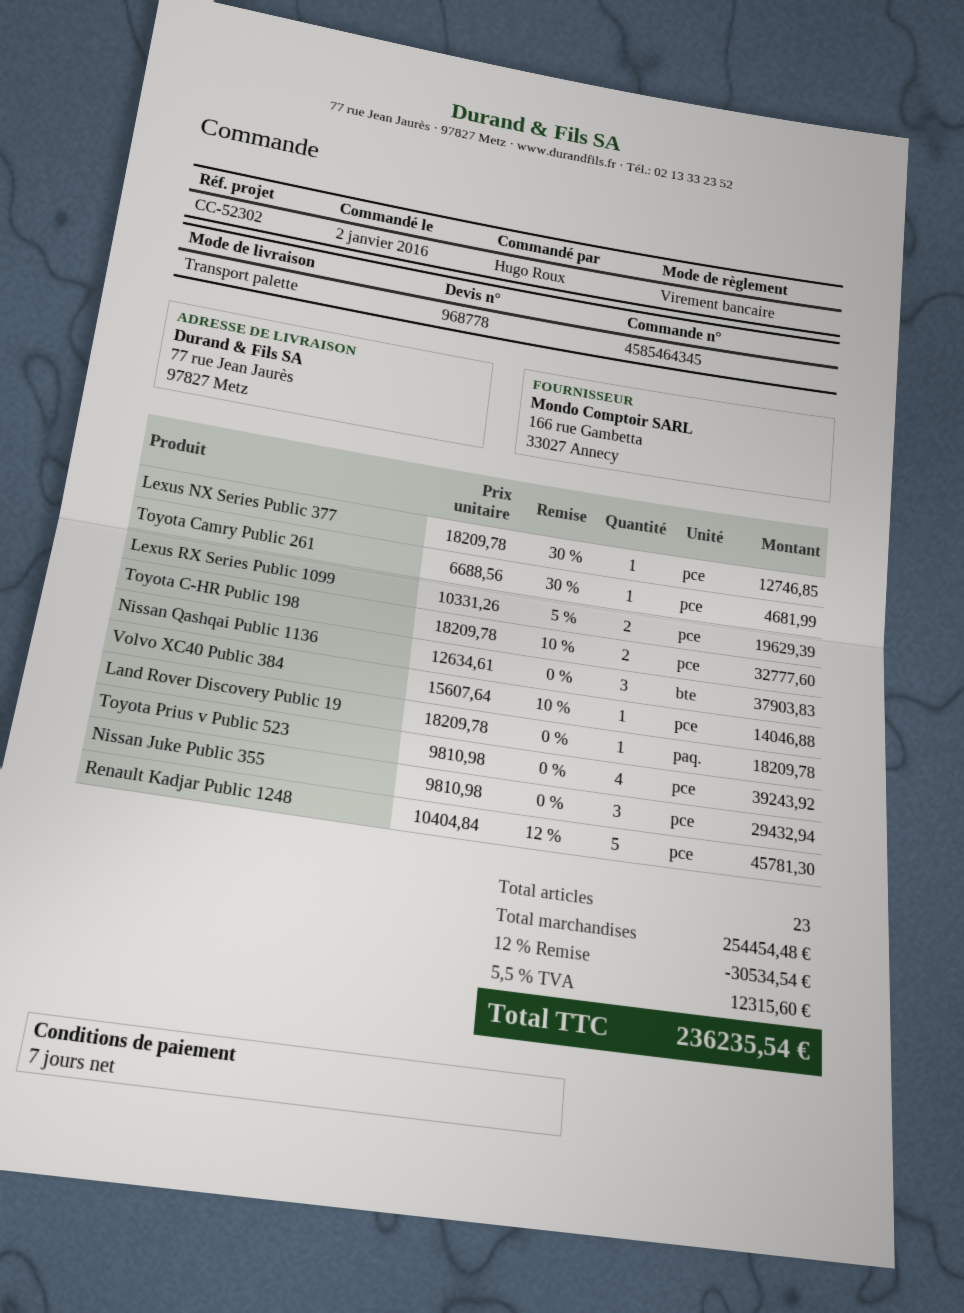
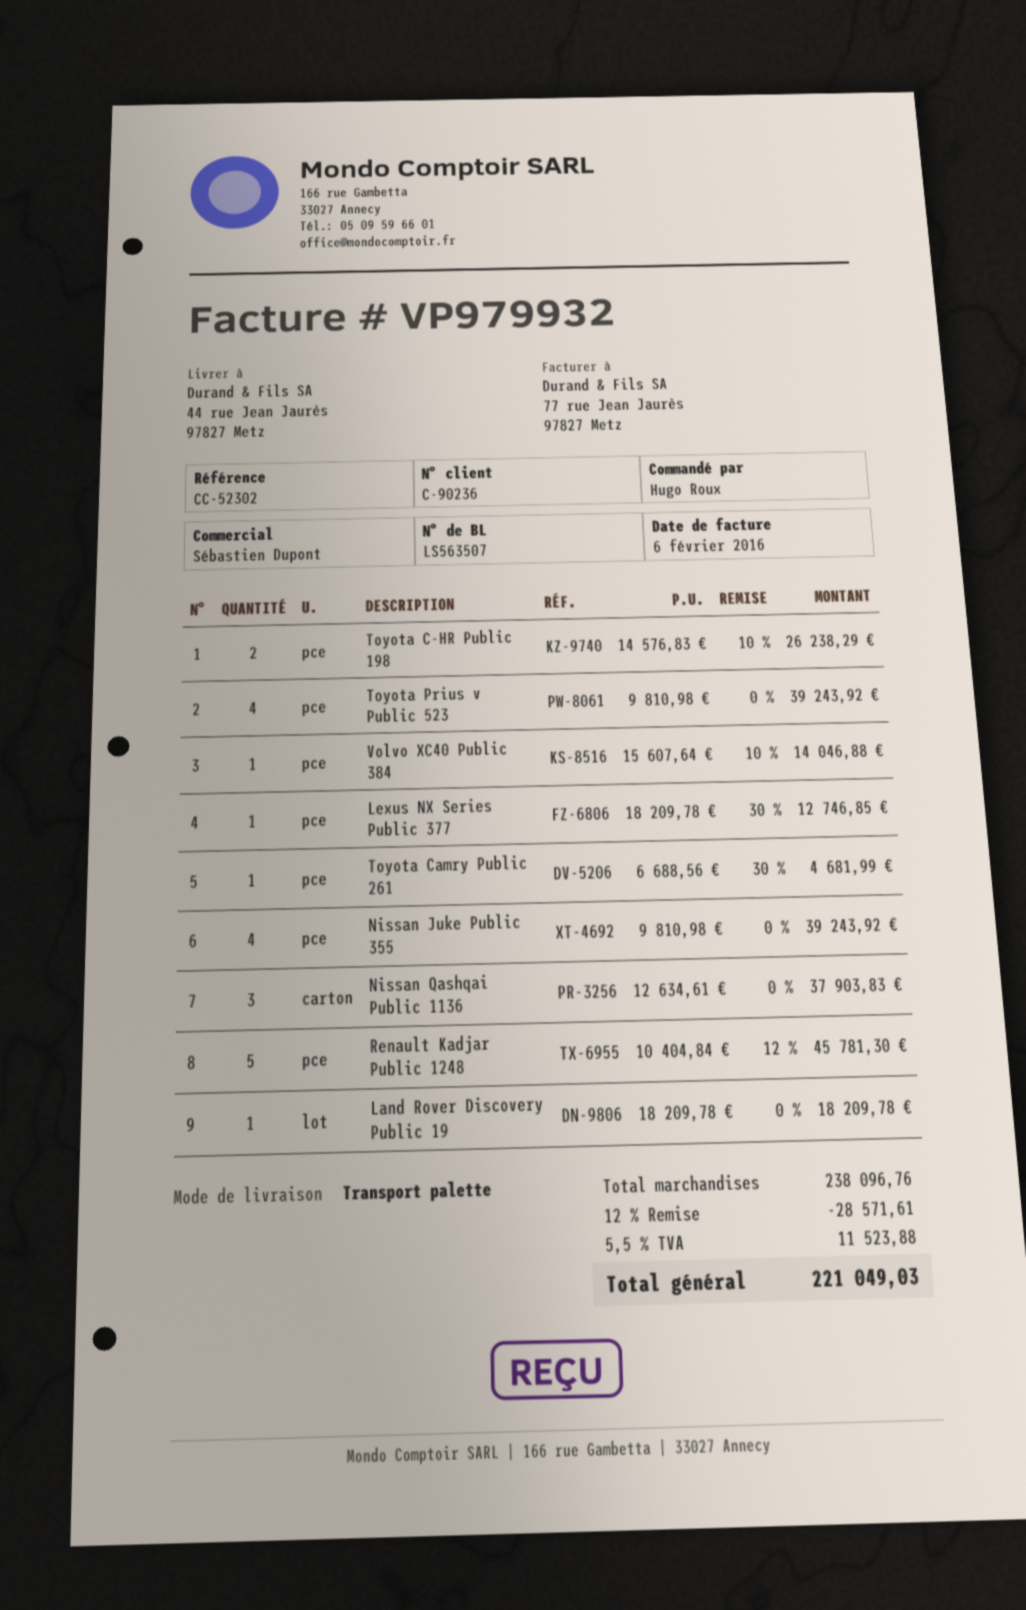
ship to: 77 rue Jean Jaurès, 97827 Metz -> 44 rue Jean Jaurès, 97827 Metz
Lexus RX Series Public 1099: 2 x 10331.26 - 5% = 19629.39 -> none
Toyota C-HR Public 198: 2 x 18209.78 - 10% = 32777.60 -> 2 x 14576.83 - 10% = 26238.29
Nissan Juke Public 355: 3 x 9810.98 = 29432.94 -> 4 x 9810.98 = 39243.92
subtotal: 254454.48 -> 238096.76
discount: 12% = 30534.54 -> 12% = 28571.61
tax: 5.5% = 12315.60 -> 5.5% = 11523.88
total: 236235.54 -> 221049.03

